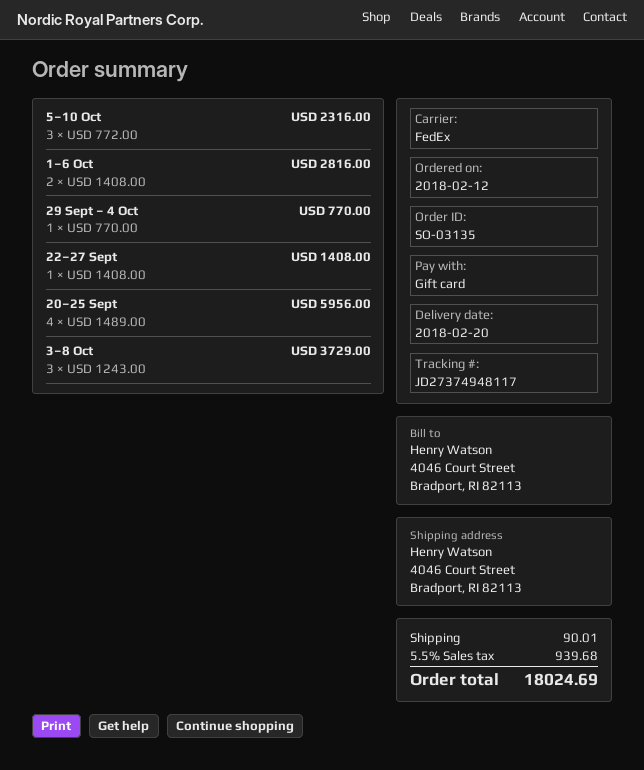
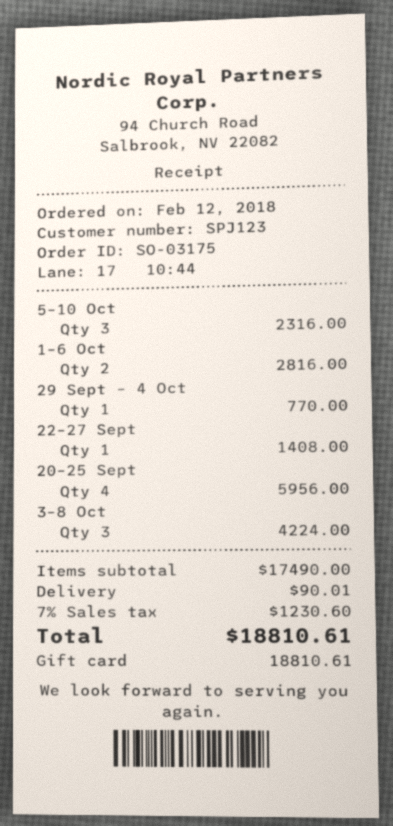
order number: SO-03135 -> SO-03175
3–8 Oct: 3 for 3729.00 -> 3 for 4224.00
tax: 5.5% = 939.68 -> 7% = 1230.60
total: 18024.69 -> 18810.61

